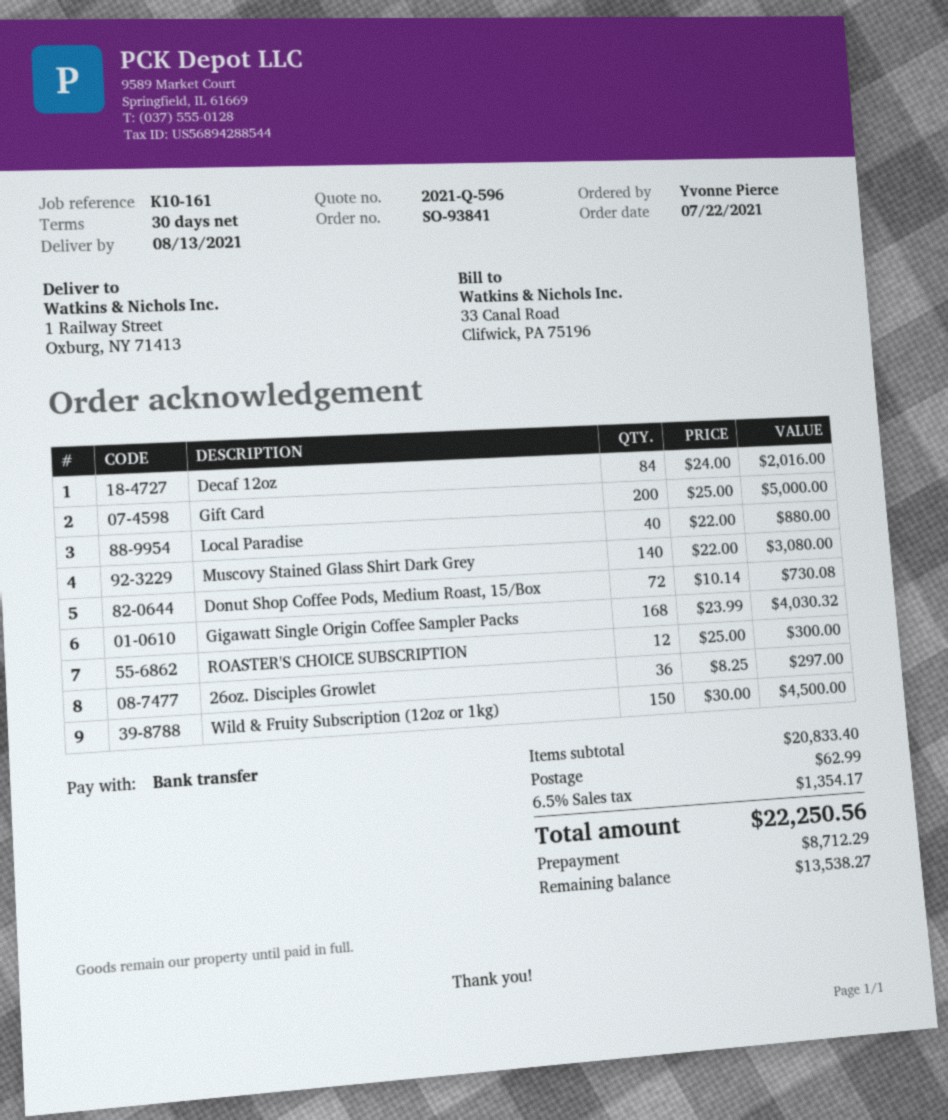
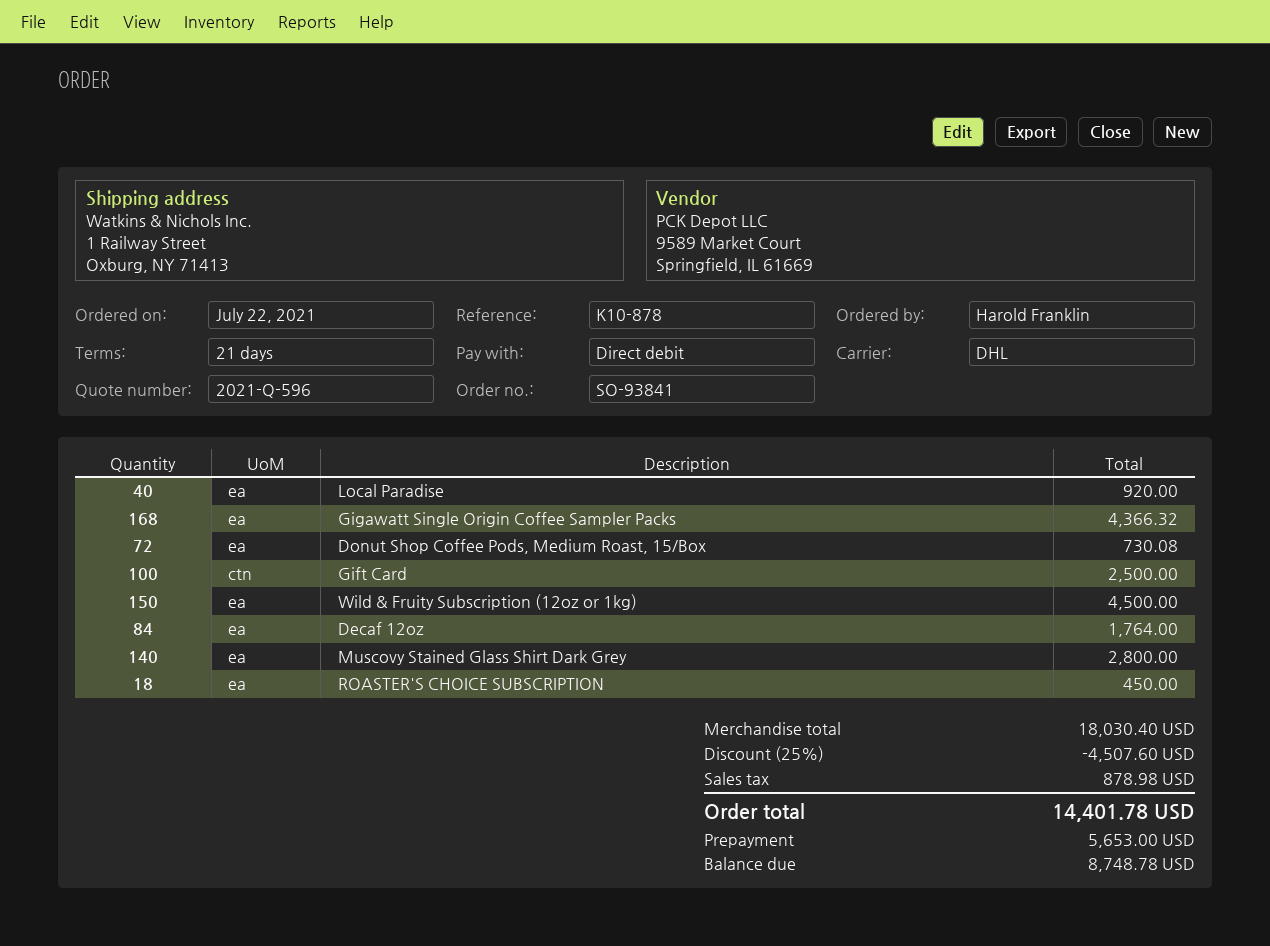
payment terms: 30 days -> 21 days
reference: K10-161 -> K10-878
ordered by: Yvonne Pierce -> Harold Franklin
payment method: bank transfer -> direct debit
Decaf 12oz: 84 for 2016.00 -> 84 for 1764.00
Gift Card: 200 for 5000.00 -> 100 for 2500.00
Local Paradise: 40 for 880.00 -> 40 for 920.00
Muscovy Stained Glass Shirt Dark Grey: 140 for 3080.00 -> 140 for 2800.00
Gigawatt Single Origin Coffee Sampler Packs: 168 for 4030.32 -> 168 for 4366.32
ROASTER'S CHOICE SUBSCRIPTION: 12 for 300.00 -> 18 for 450.00
26oz. Disciples Growlet: 36 for 297.00 -> none
subtotal: 20833.40 -> 18030.40
discount: none -> 25% = 4507.60
shipping: 62.99 -> none
tax: 1354.17 -> 878.98
total: 22250.56 -> 14401.78
deposit: 8712.29 -> 5653.00
balance: 13538.27 -> 8748.78

